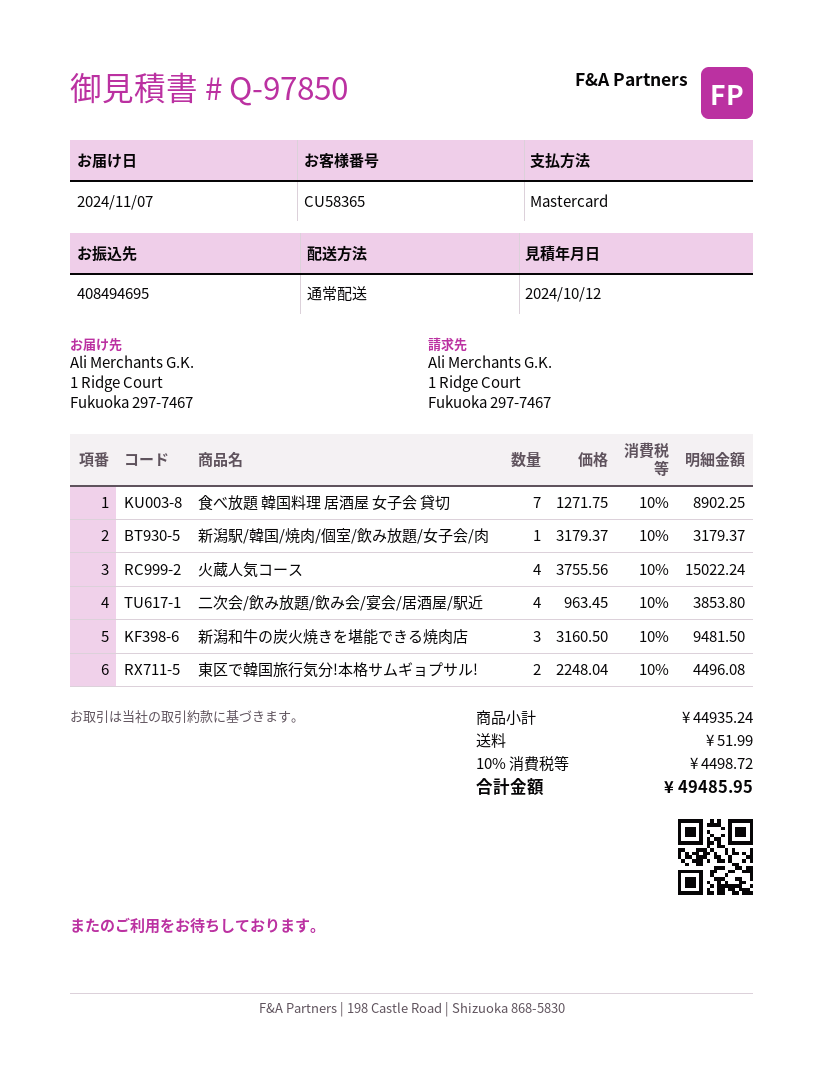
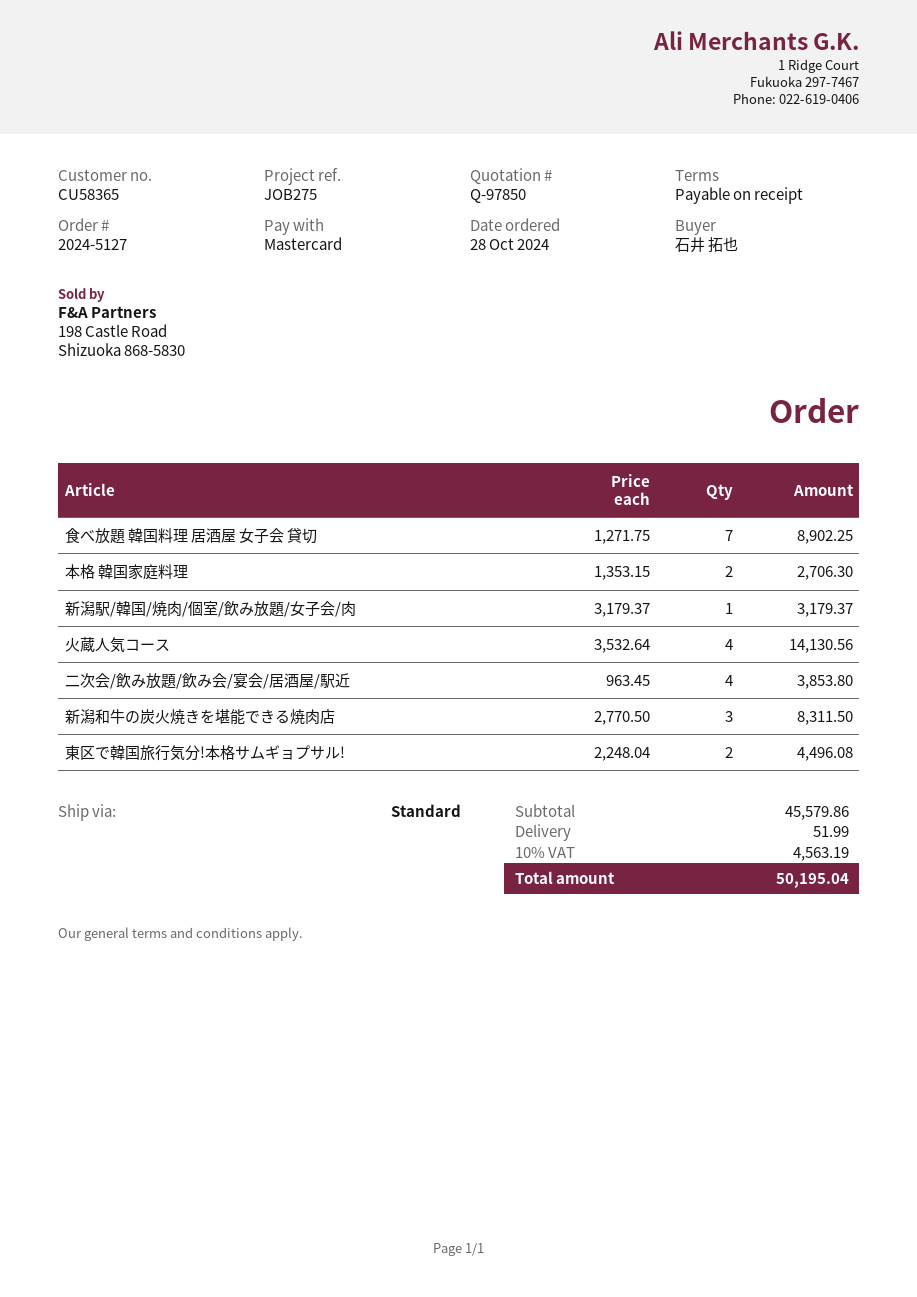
火蔵人気コース: 4 x 3755.56 = 15022.24 -> 4 x 3532.64 = 14130.56
新潟和牛の炭火焼きを堪能できる焼肉店: 3 x 3160.50 = 9481.50 -> 3 x 2770.50 = 8311.50
本格 韓国家庭料理: none -> 2 x 1353.15 = 2706.30
subtotal: 44935.24 -> 45579.86
tax: 10% = 4498.72 -> 10% = 4563.19
total: 49485.95 -> 50195.04

